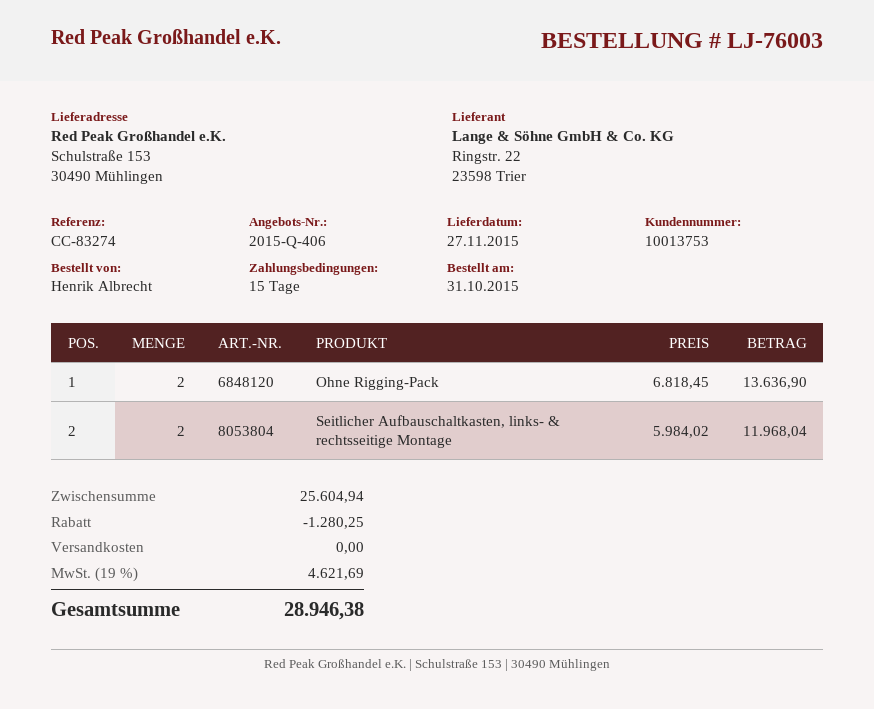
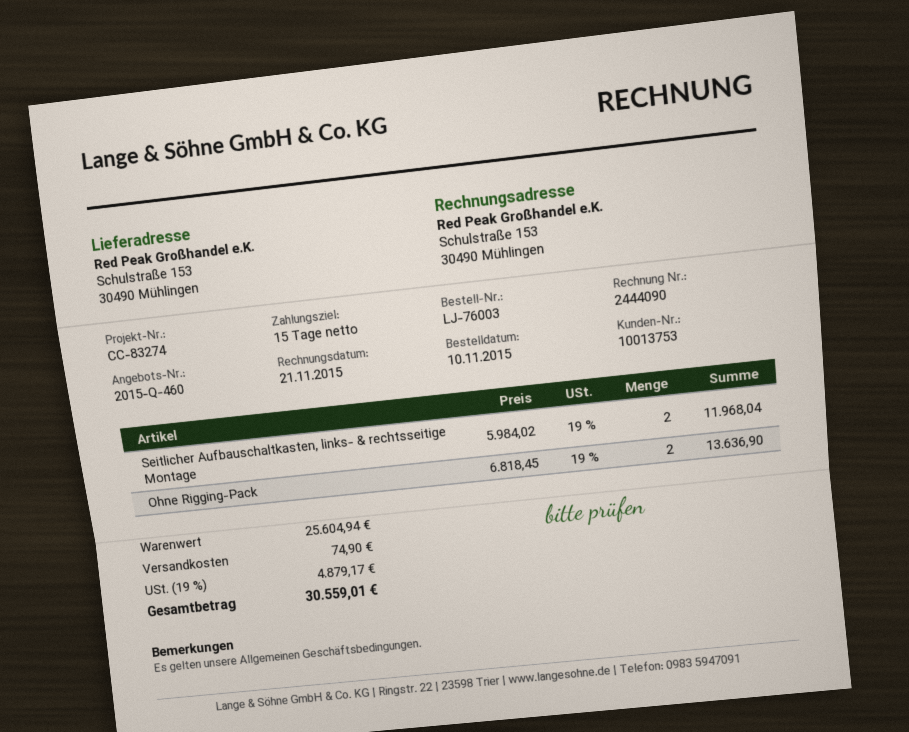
quote number: 2015-Q-406 -> 2015-Q-460
order date: 2015-10-31 -> 2015-11-10
discount: 1280.25 -> none
shipping: 0.00 -> 74.90
tax: 19% = 4621.69 -> 19% = 4879.17
total: 28946.38 -> 30559.01

